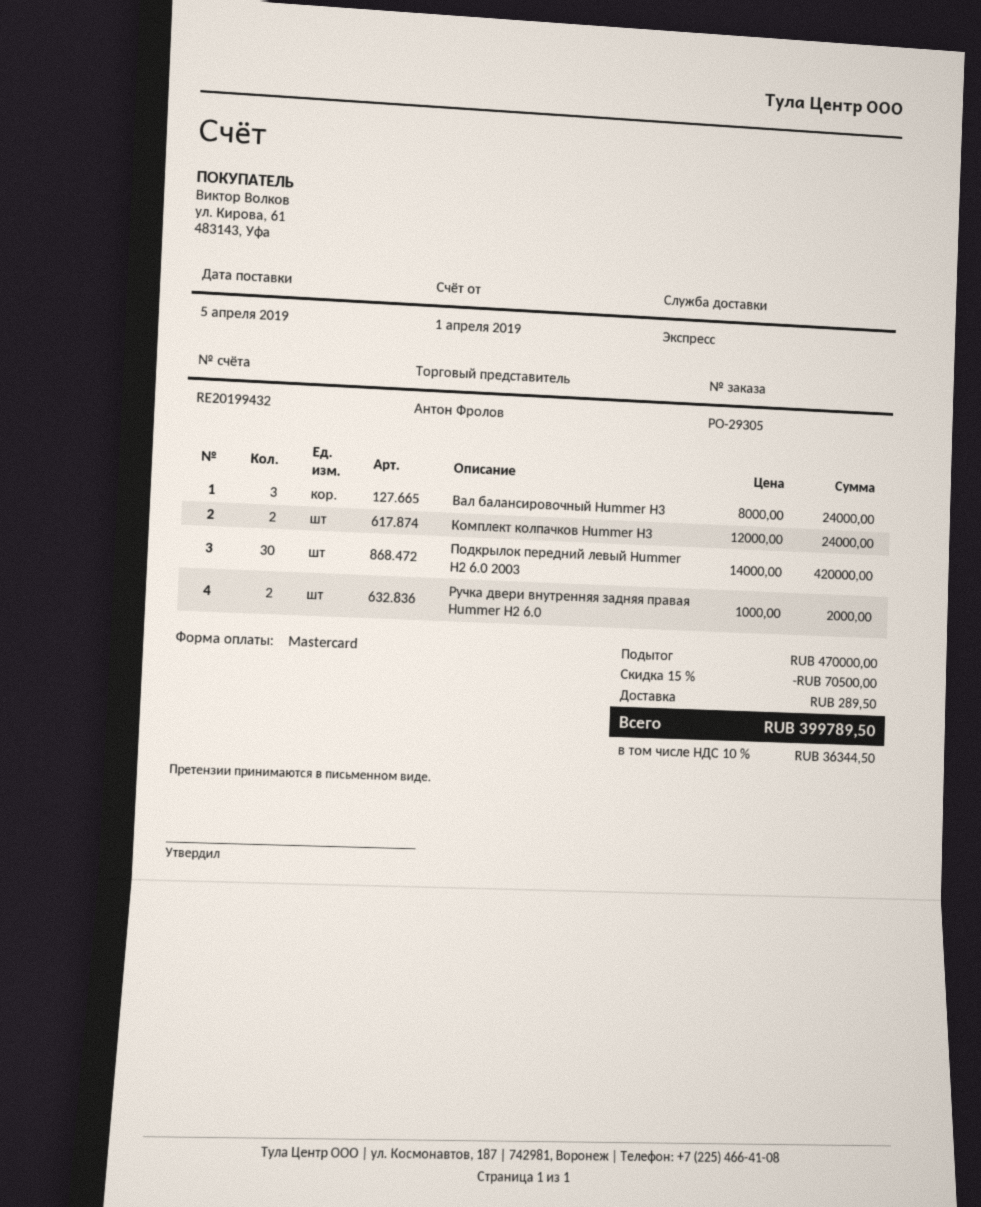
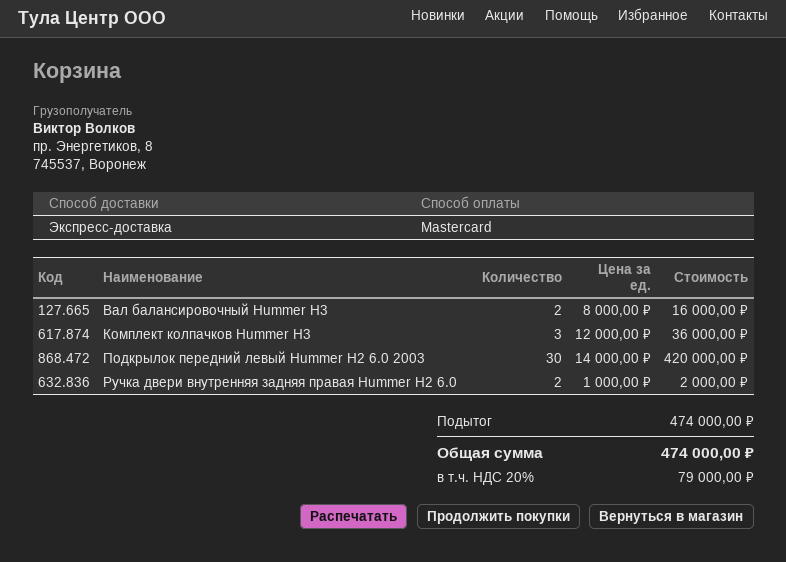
Вал балансировочный Hummer H3: 3 x 8000.00 = 24000.00 -> 2 x 8000.00 = 16000.00
Комплект колпачков Hummer H3: 2 x 12000.00 = 24000.00 -> 3 x 12000.00 = 36000.00
subtotal: 470000.00 -> 474000.00
discount: 15% = 70500.00 -> none
shipping: 289.50 -> none
tax: 10% = 36344.50 -> 20% = 79000.00
total: 399789.50 -> 474000.00

